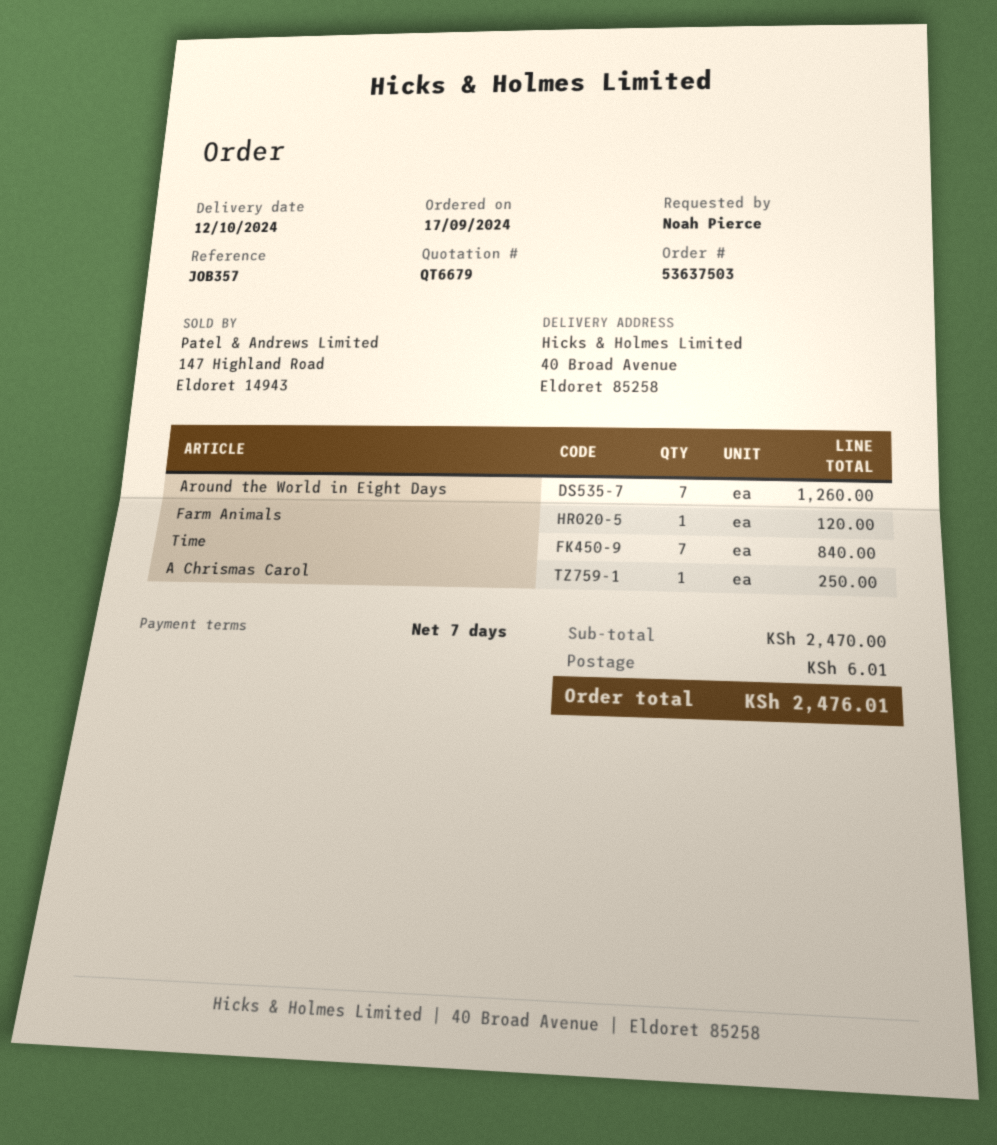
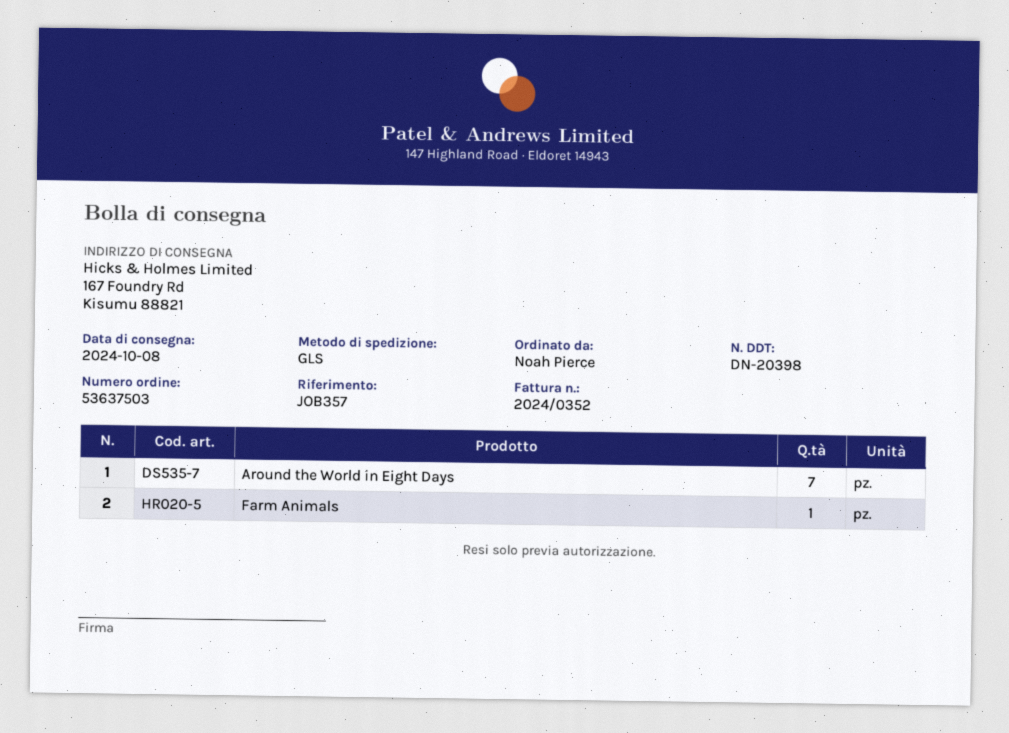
delivery date: 2024-10-12 -> 2024-10-08
ship to: 40 Broad Avenue, Eldoret 85258 -> 167 Foundry Rd, Kisumu 88821
Time: 7 -> none
A Chrismas Carol: 1 -> none

